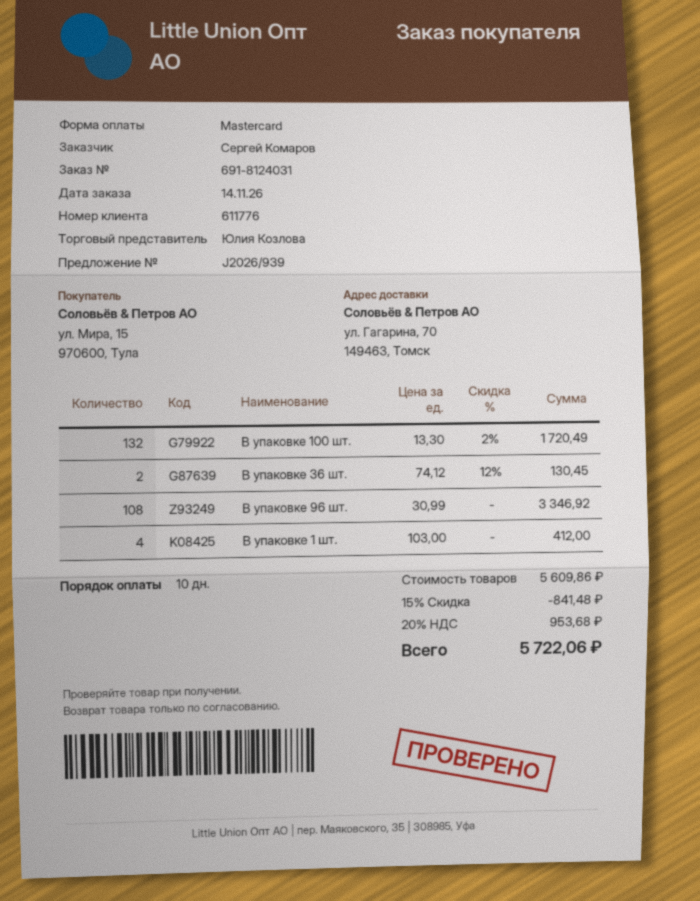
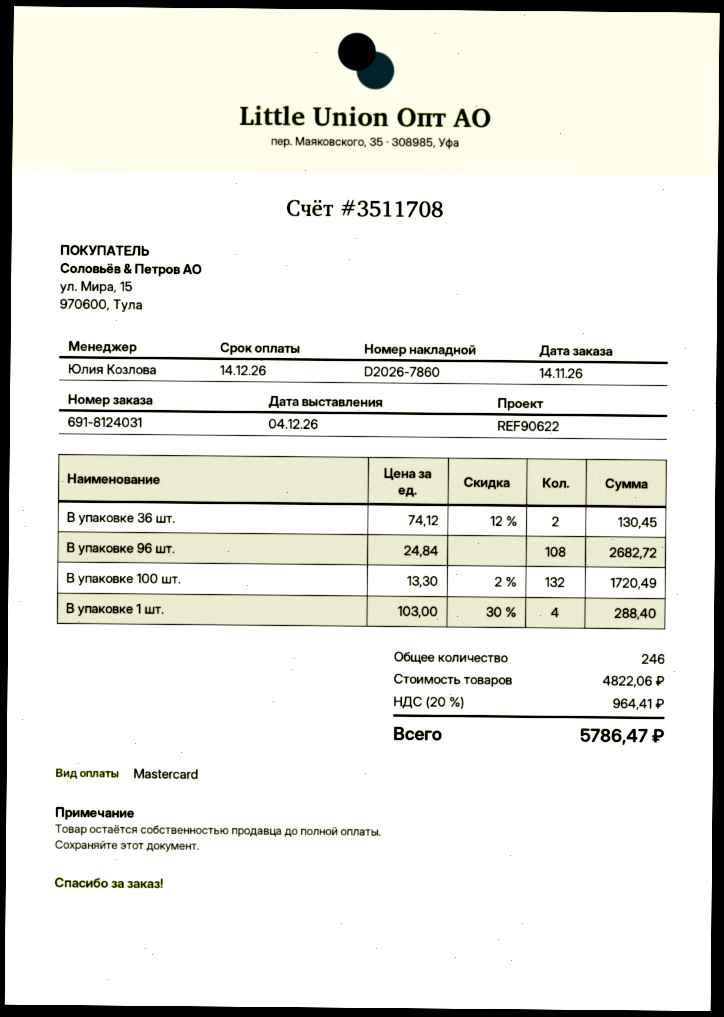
В упаковке 96 шт.: 108 x 30.99 = 3346.92 -> 108 x 24.84 = 2682.72
В упаковке 1 шт.: 4 x 103.00 = 412.00 -> 4 x 103.00 - 30% = 288.40
subtotal: 5609.86 -> 4822.06
discount: 15% = 841.48 -> none
tax: 20% = 953.68 -> 20% = 964.41
total: 5722.06 -> 5786.47

